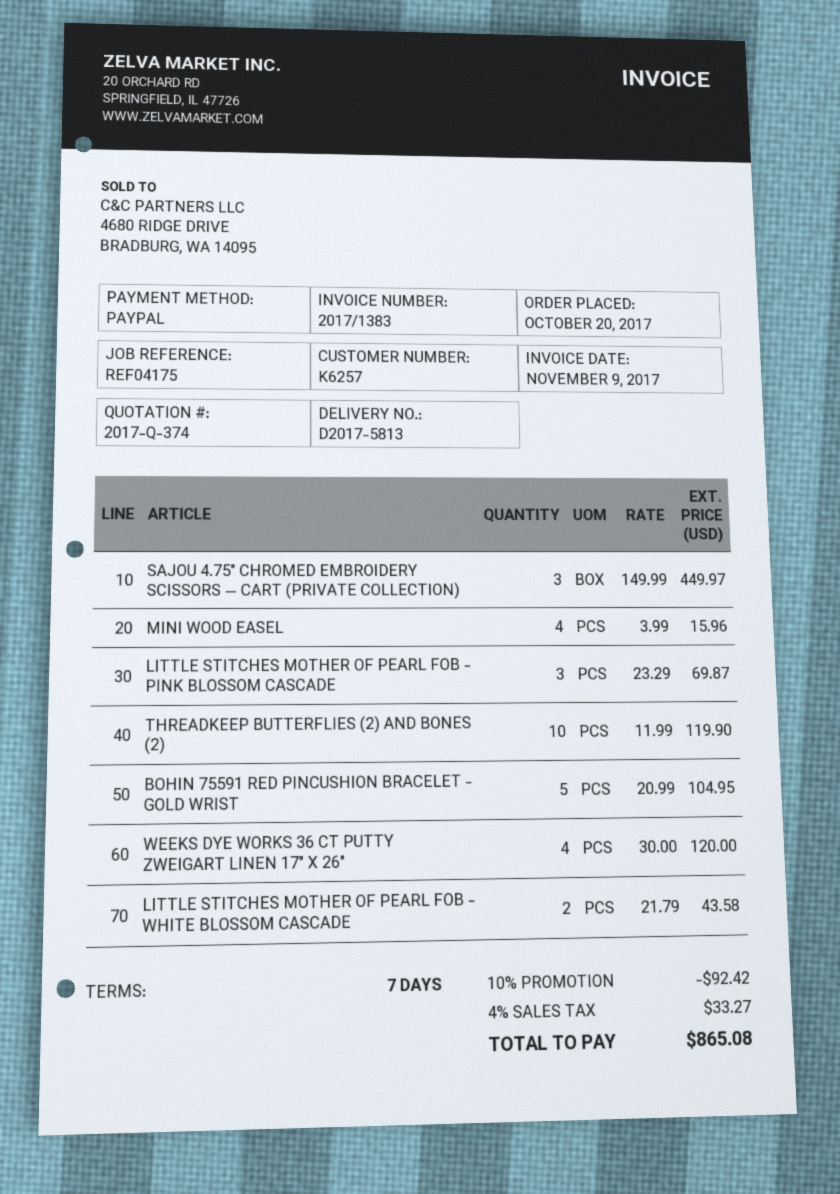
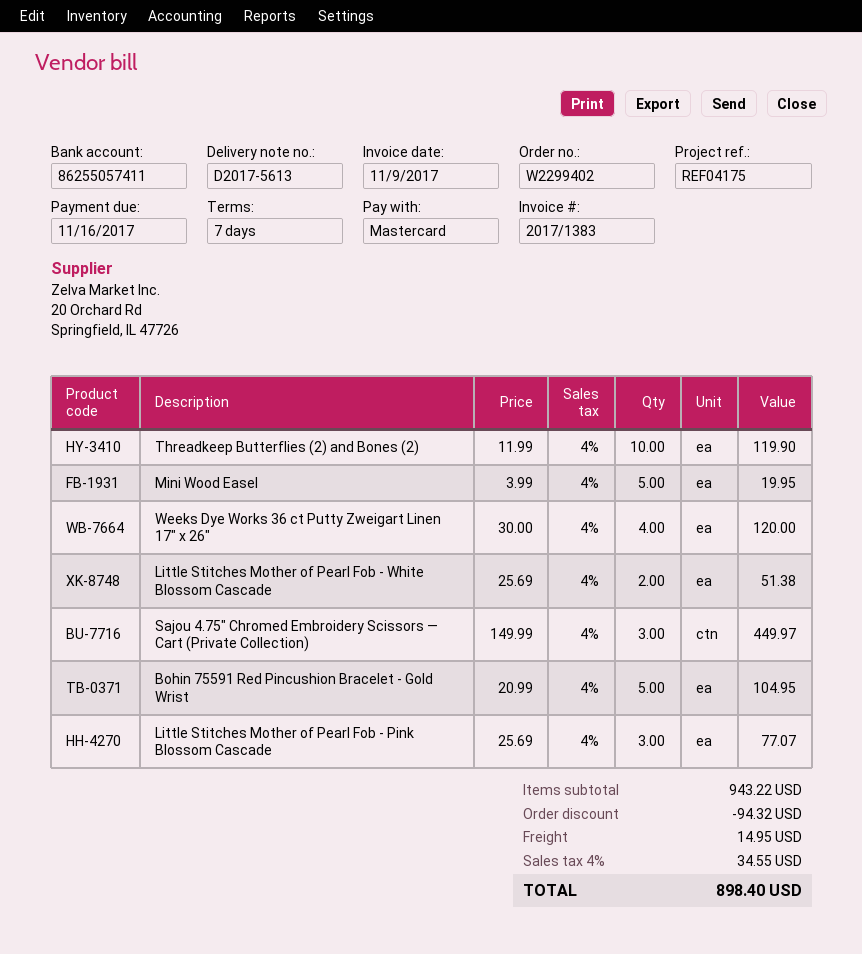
delivery note number: D2017-5813 -> D2017-5613
payment method: PayPal -> Mastercard
MINI WOOD EASEL: 4 x 3.99 = 15.96 -> 5 x 3.99 = 19.95
LITTLE STITCHES MOTHER OF PEARL FOB - PINK BLOSSOM CASCADE: 3 x 23.29 = 69.87 -> 3 x 25.69 = 77.07
LITTLE STITCHES MOTHER OF PEARL FOB - WHITE BLOSSOM CASCADE: 2 x 21.79 = 43.58 -> 2 x 25.69 = 51.38
discount: 92.42 -> 94.32
shipping: none -> 14.95
tax: 4% = 33.27 -> 4% = 34.55
total: 865.08 -> 898.40

